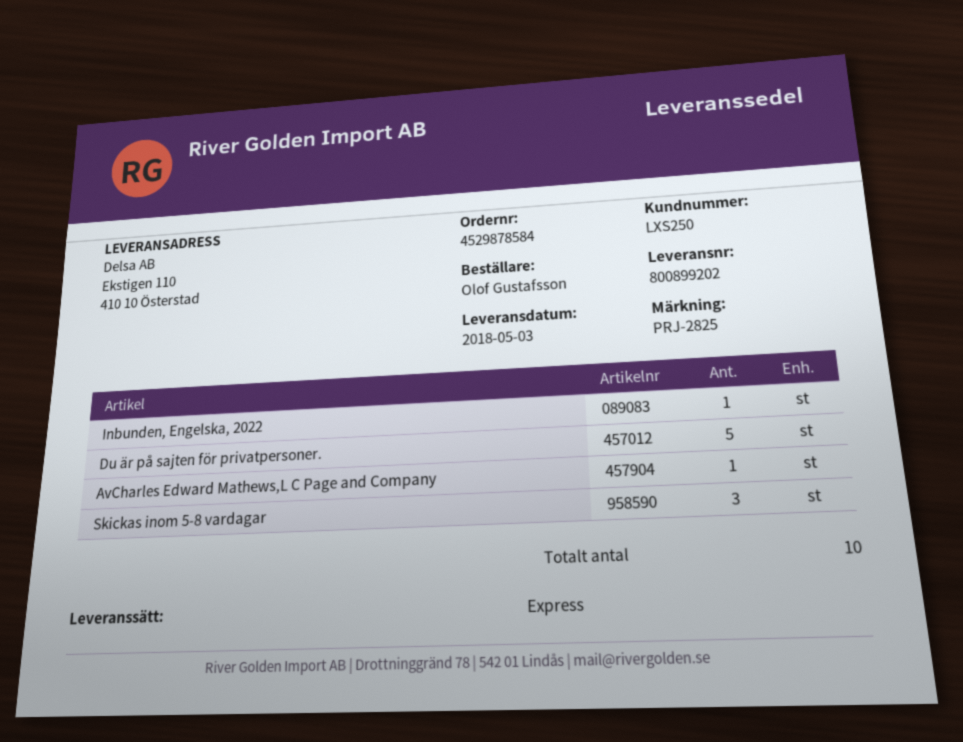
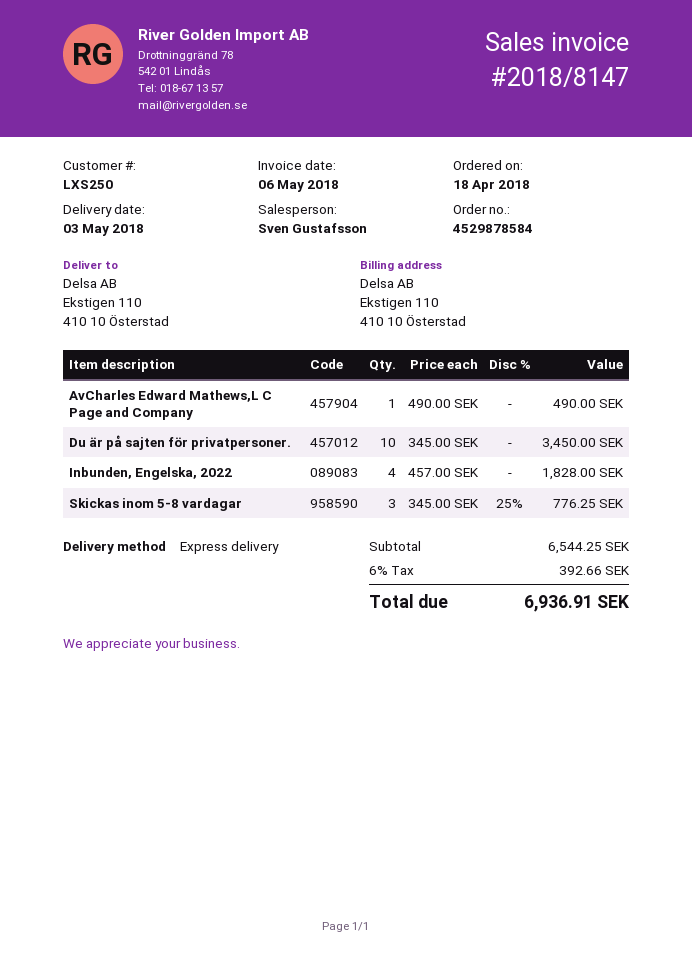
Inbunden, Engelska, 2022: 1 -> 4
Du är på sajten för privatpersoner.: 5 -> 10

